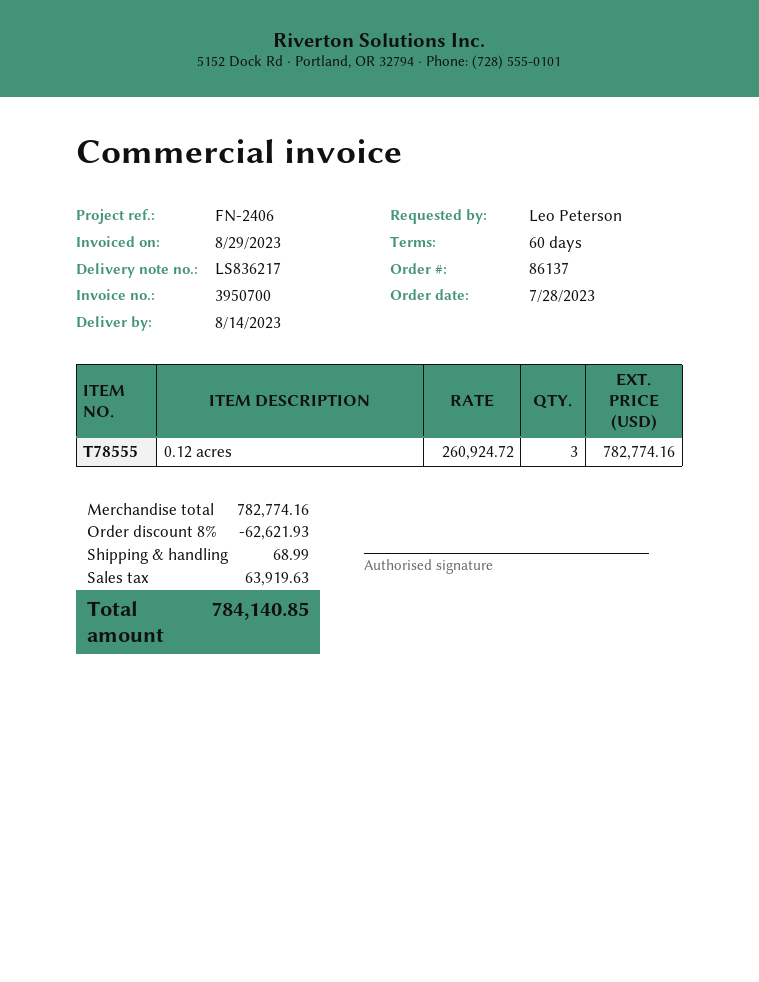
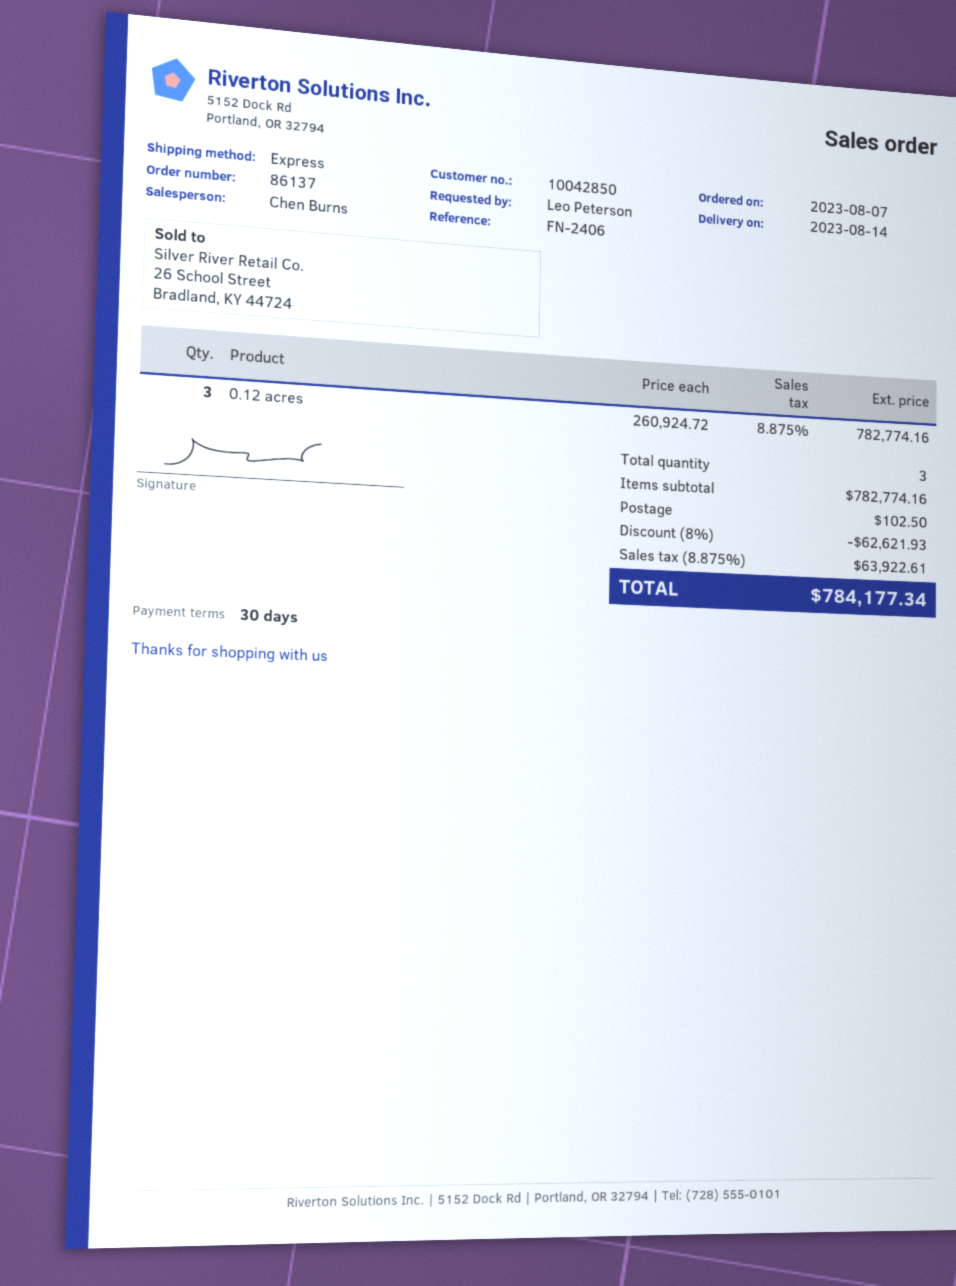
order date: 2023-07-28 -> 2023-08-07
payment terms: 60 days -> 30 days
shipping: 68.99 -> 102.50
tax: 63919.63 -> 63922.61
total: 784140.85 -> 784177.34

